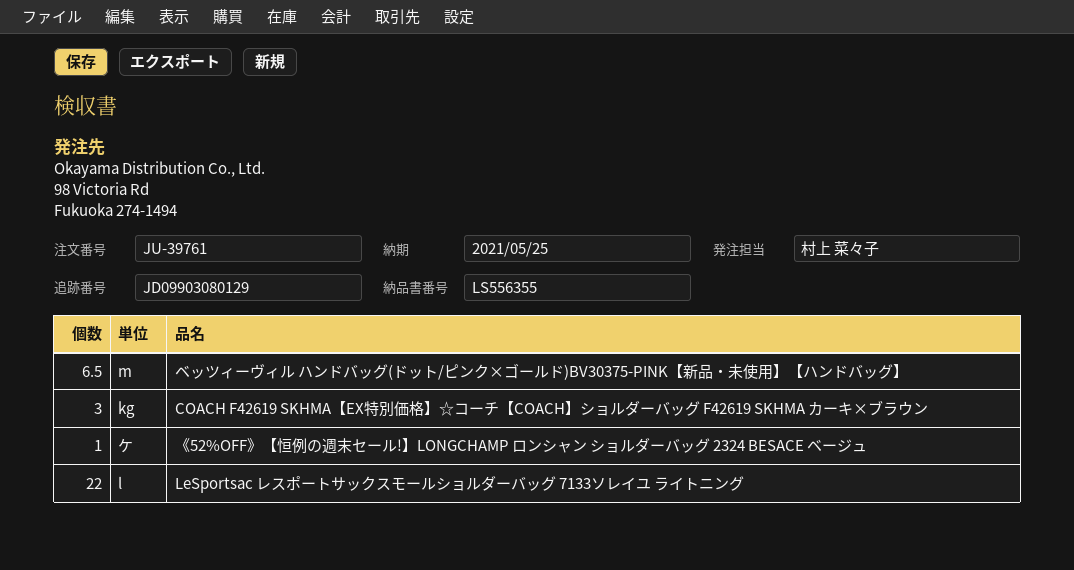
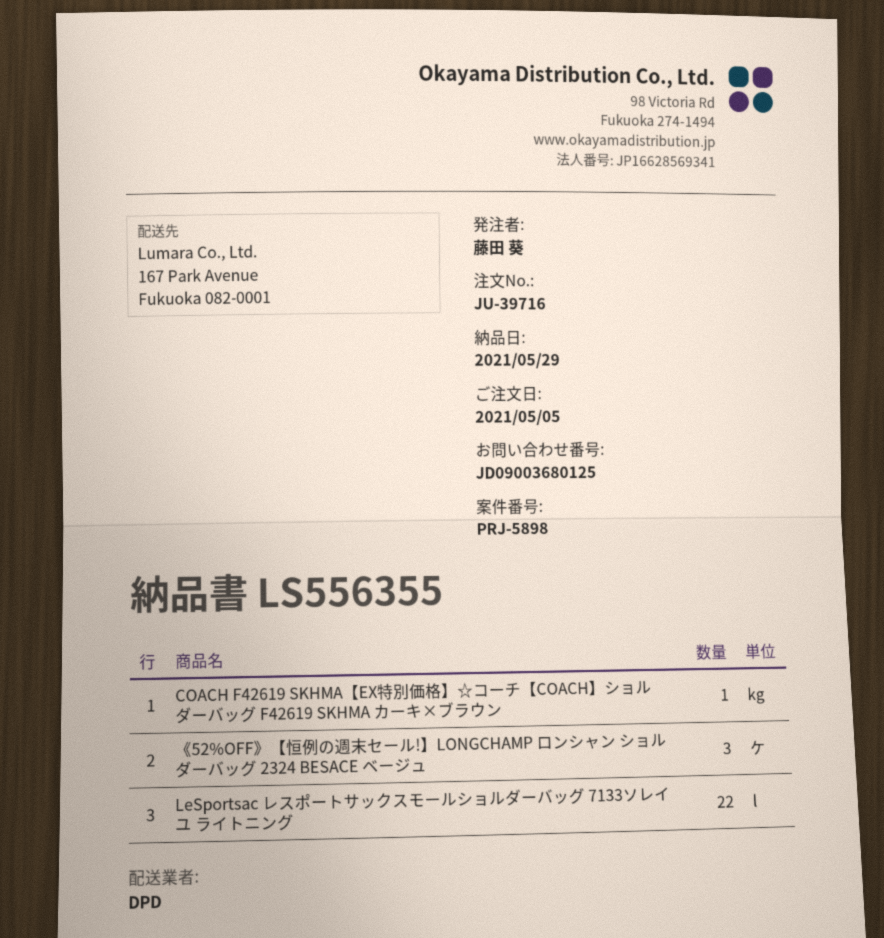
order number: JU-39761 -> JU-39716
delivery date: 2021-05-25 -> 2021-05-29
ordered by: 村上 菜々子 -> 藤田 葵
tracking number: JD09903080129 -> JD09003680125
ベッツィーヴィル ハンドバッグ(ドット/ピンク×ゴールド)BV30375-PINK【新品・未使用】【ハンドバッグ】: 6.5 -> none
COACH F42619 SKHMA【EX特別価格】☆コーチ【COACH】ショルダーバッグ F42619 SKHMA カーキ×ブラウン: 3 -> 1
《52%OFF》【恒例の週末セール!】LONGCHAMP ロンシャン ショルダーバッグ 2324 BESACE ベージュ: 1 -> 3

